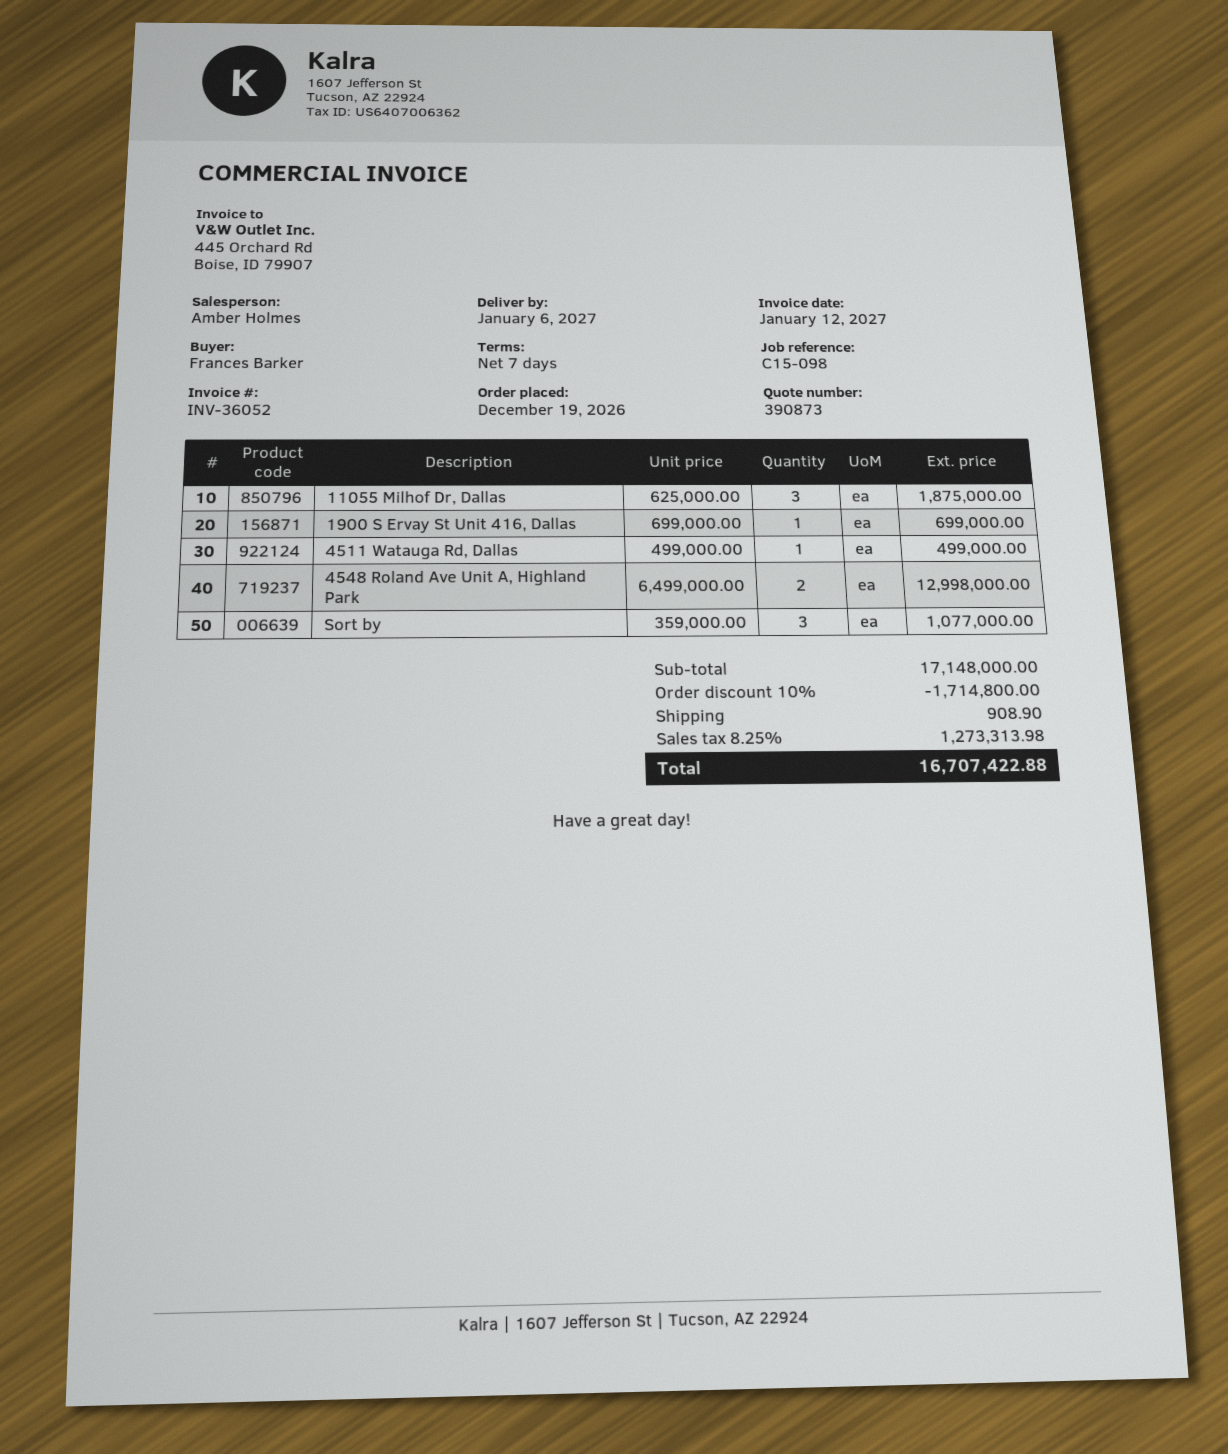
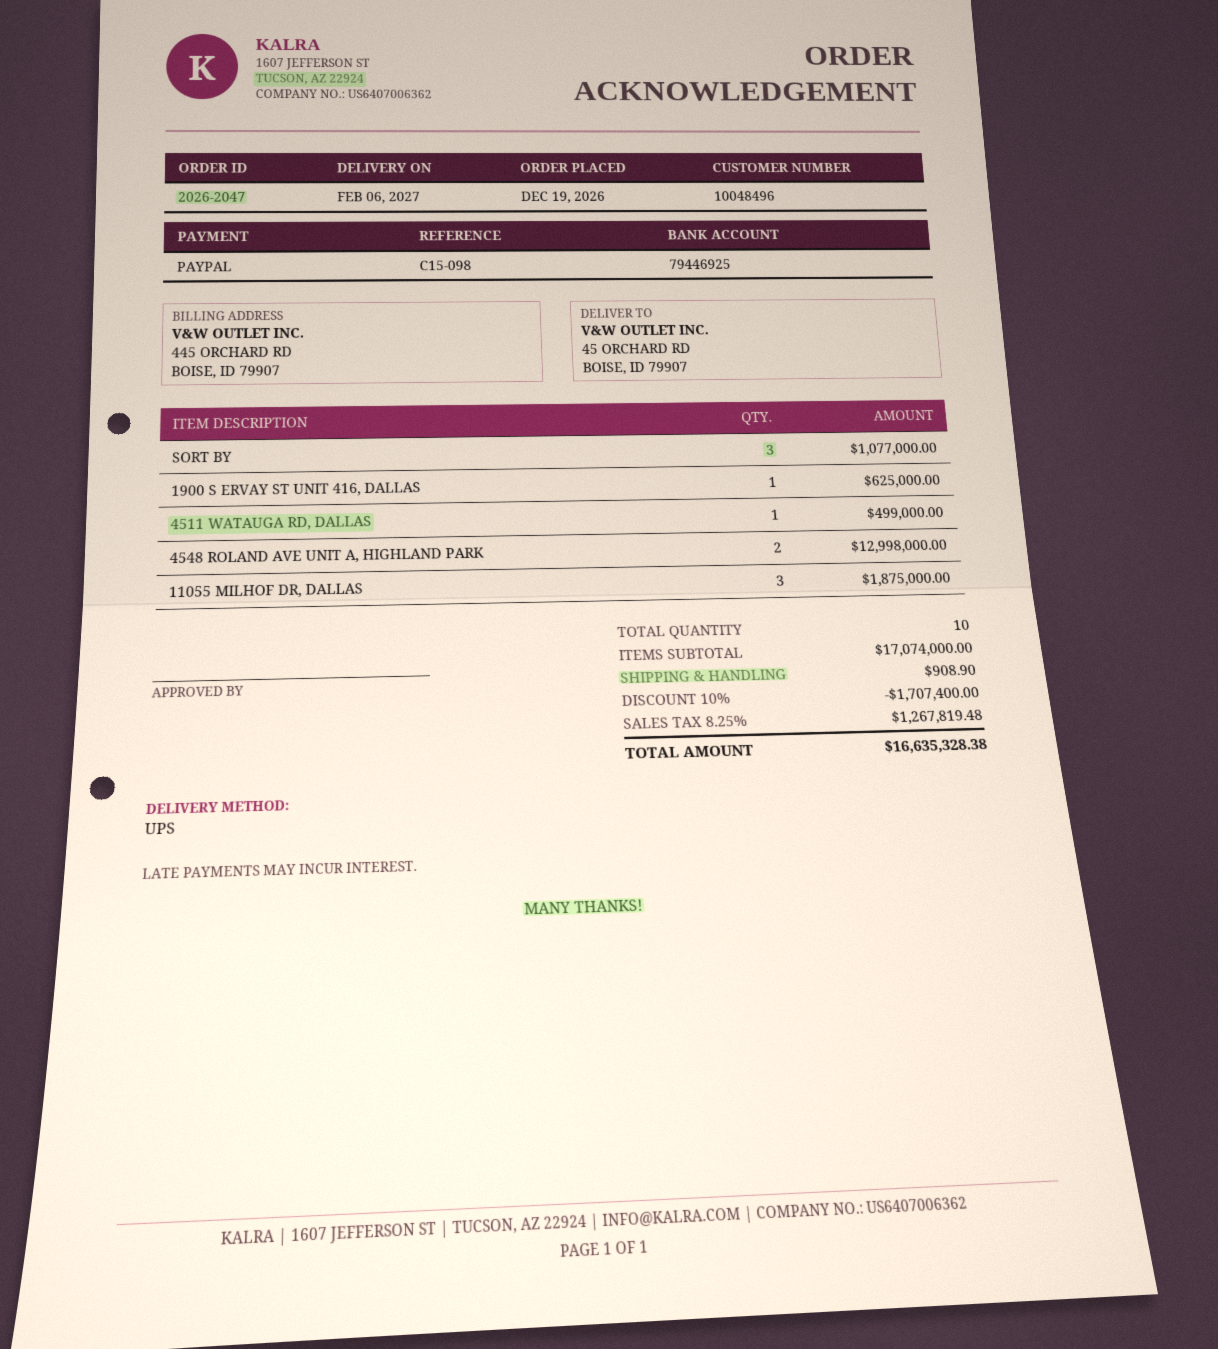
delivery date: 2027-01-06 -> 2027-02-06
1900 S Ervay St Unit 416, Dallas: 1 for 699000.00 -> 1 for 625000.00
subtotal: 17148000.00 -> 17074000.00
discount: 10% = 1714800.00 -> 10% = 1707400.00
tax: 8.25% = 1273313.98 -> 8.25% = 1267819.48
total: 16707422.88 -> 16635328.38

